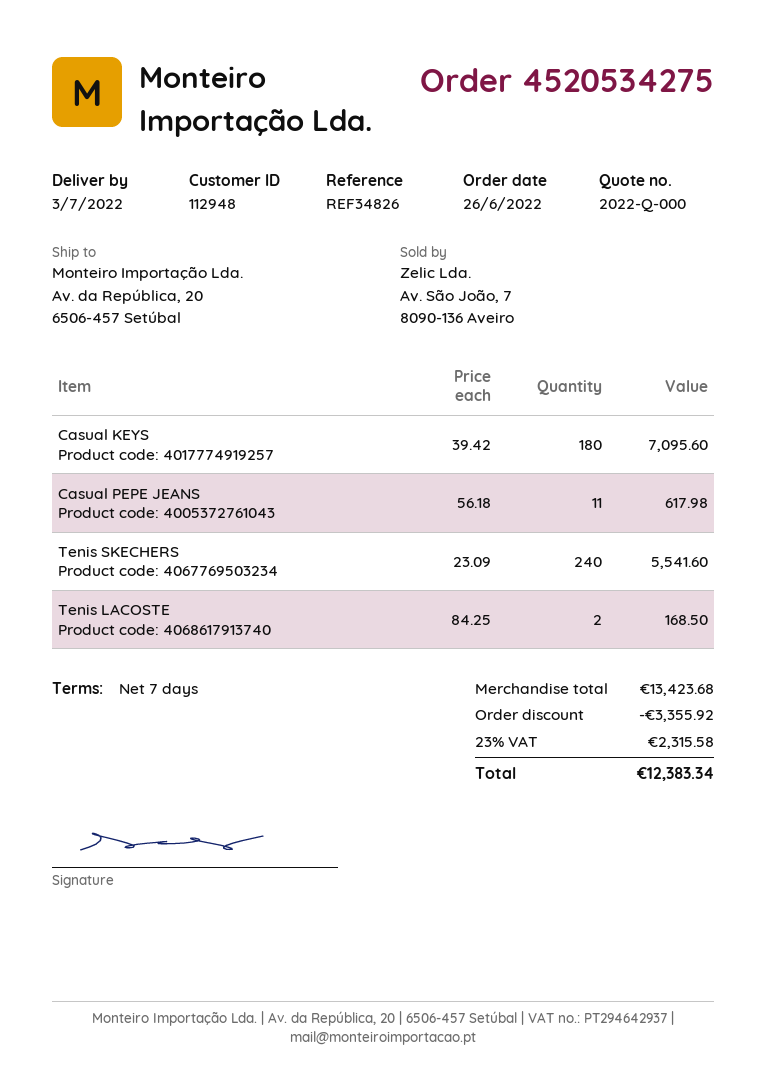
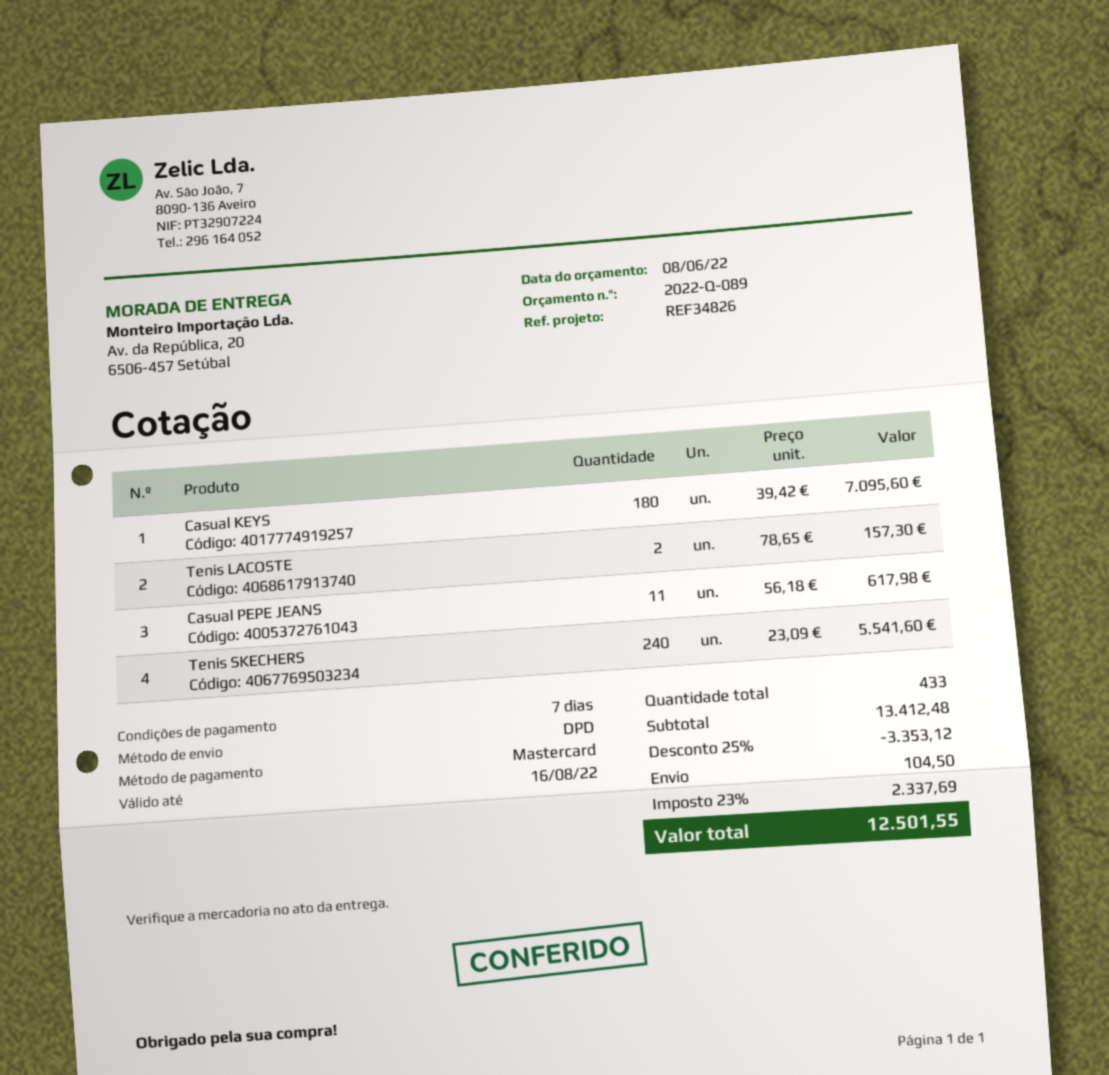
quote number: 2022-Q-000 -> 2022-Q-089
Tenis LACOSTE: 2 x 84.25 = 168.50 -> 2 x 78.65 = 157.30
subtotal: 13423.68 -> 13412.48
discount: 3355.92 -> 3353.12
shipping: none -> 104.50
tax: 23% = 2315.58 -> 23% = 2337.69
total: 12383.34 -> 12501.55

